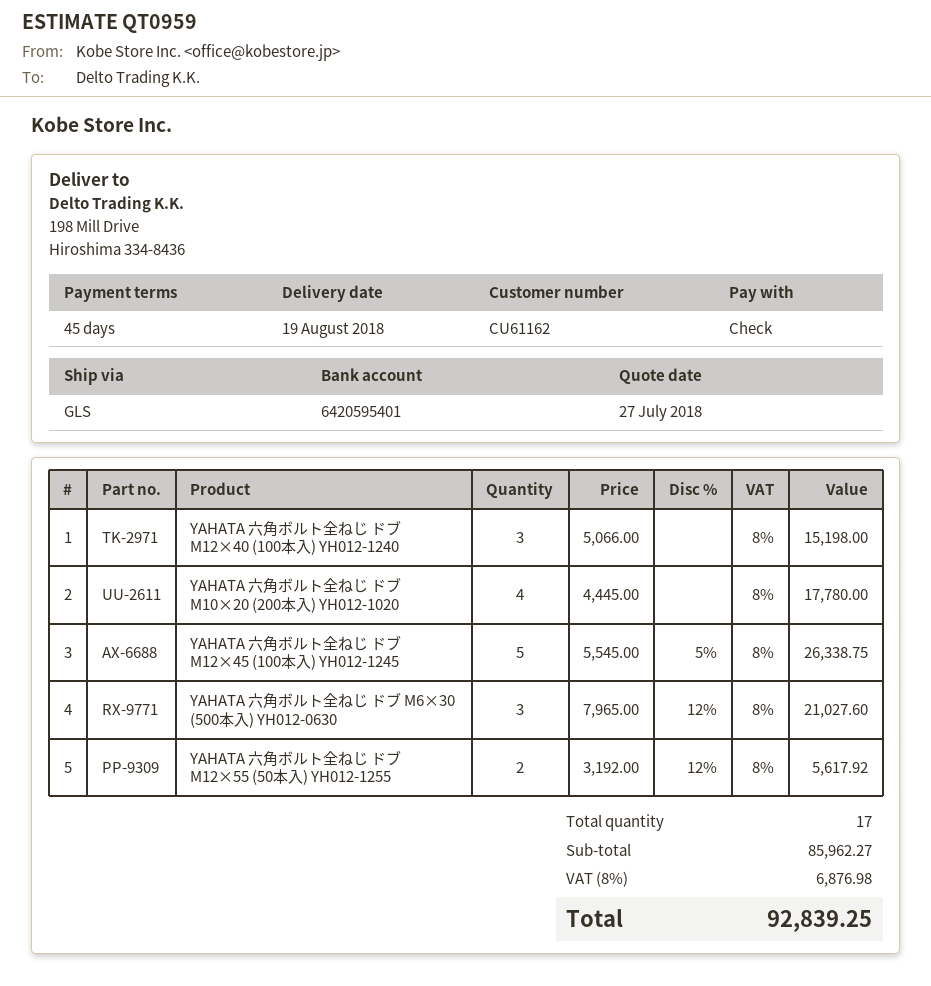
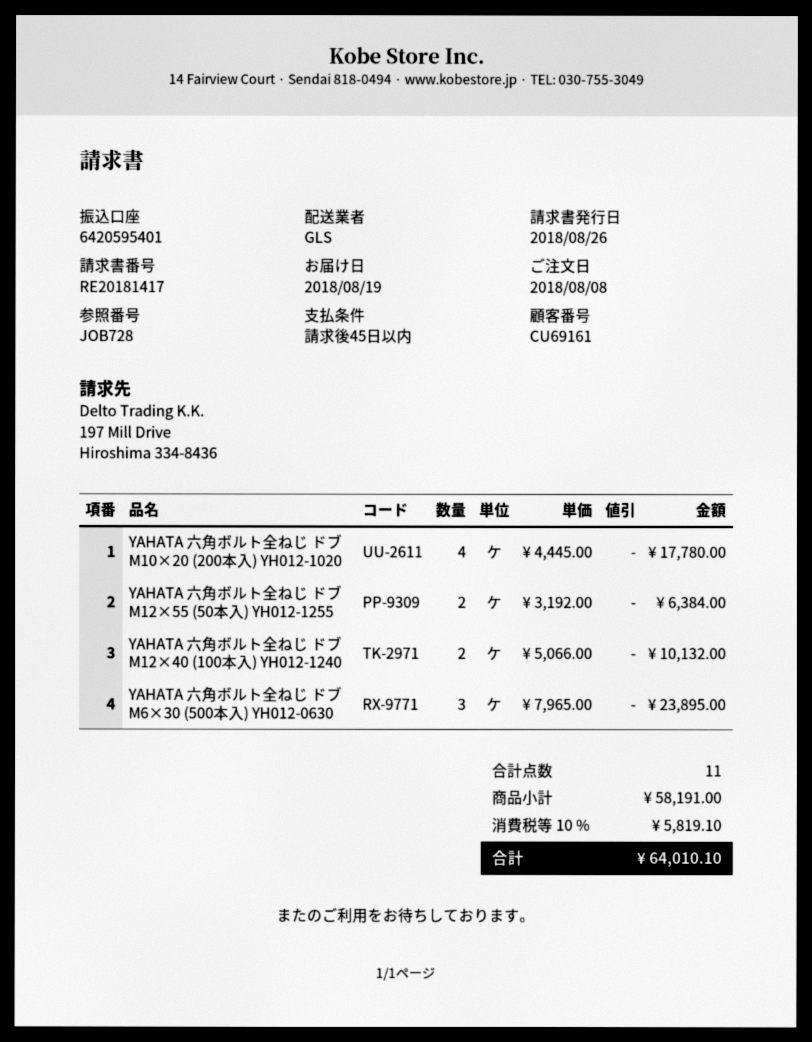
customer number: CU61162 -> CU69161
YAHATA 六角ボルト全ねじ ドブ M12×40 (100本入) YH012-1240: 3 x 5066.00 = 15198.00 -> 2 x 5066.00 = 10132.00
YAHATA 六角ボルト全ねじ ドブ M12×45 (100本入) YH012-1245: 5 x 5545.00 - 5% = 26338.75 -> none
YAHATA 六角ボルト全ねじ ドブ M6×30 (500本入) YH012-0630: 3 x 7965.00 - 12% = 21027.60 -> 3 x 7965.00 = 23895.00
YAHATA 六角ボルト全ねじ ドブ M12×55 (50本入) YH012-1255: 2 x 3192.00 - 12% = 5617.92 -> 2 x 3192.00 = 6384.00
total quantity: 17 -> 11
subtotal: 85962.27 -> 58191.00
tax: 8% = 6876.98 -> 10% = 5819.10
total: 92839.25 -> 64010.10

